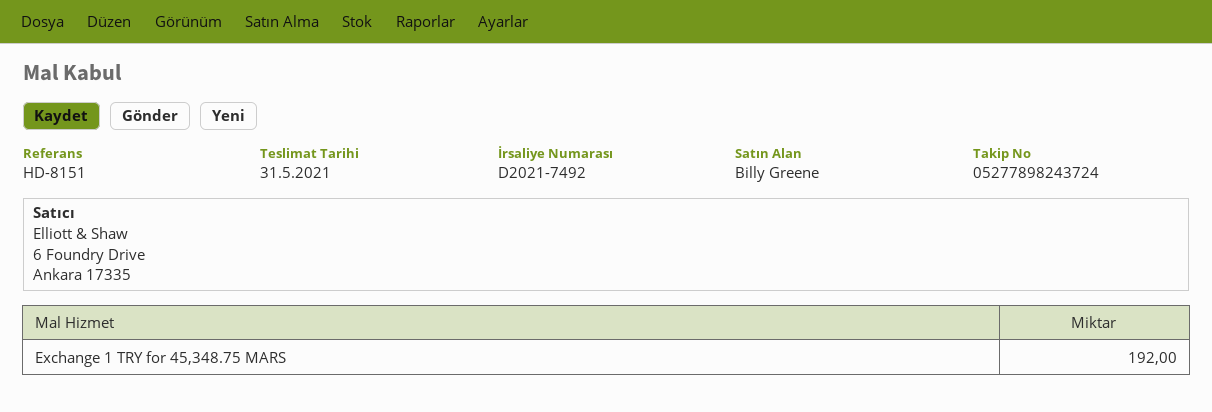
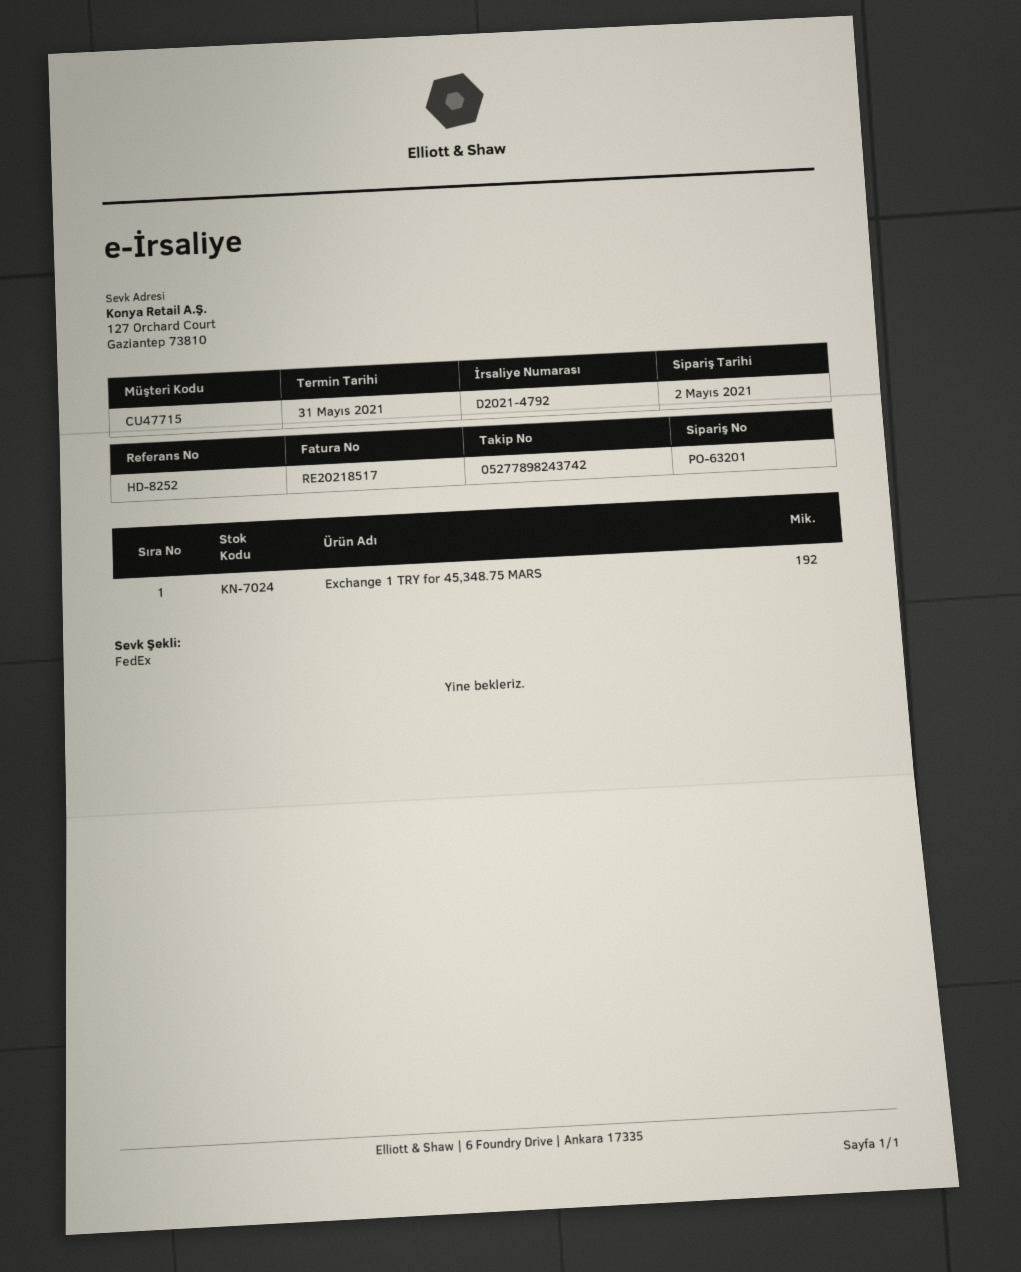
delivery note number: D2021-7492 -> D2021-4792
reference: HD-8151 -> HD-8252
tracking number: 05277898243724 -> 05277898243742

